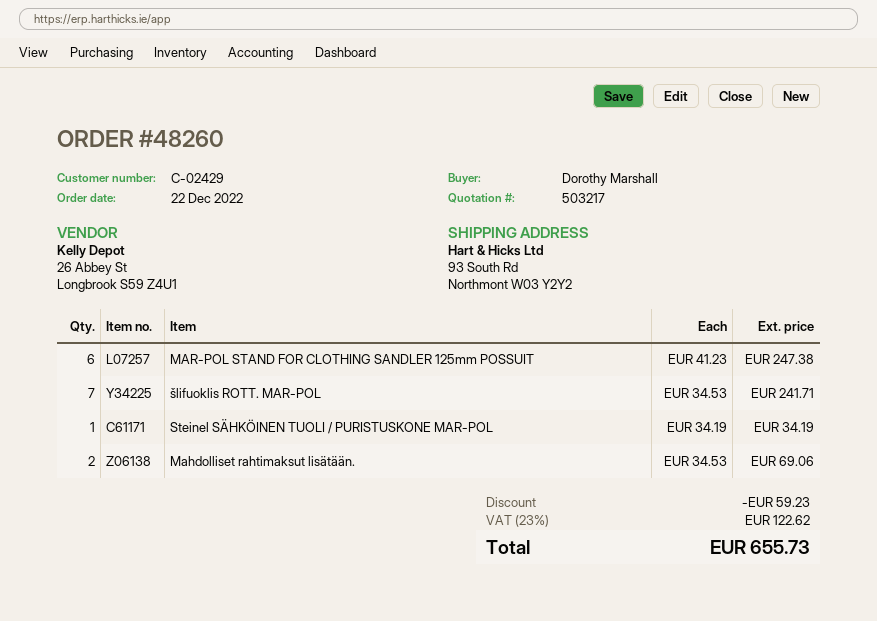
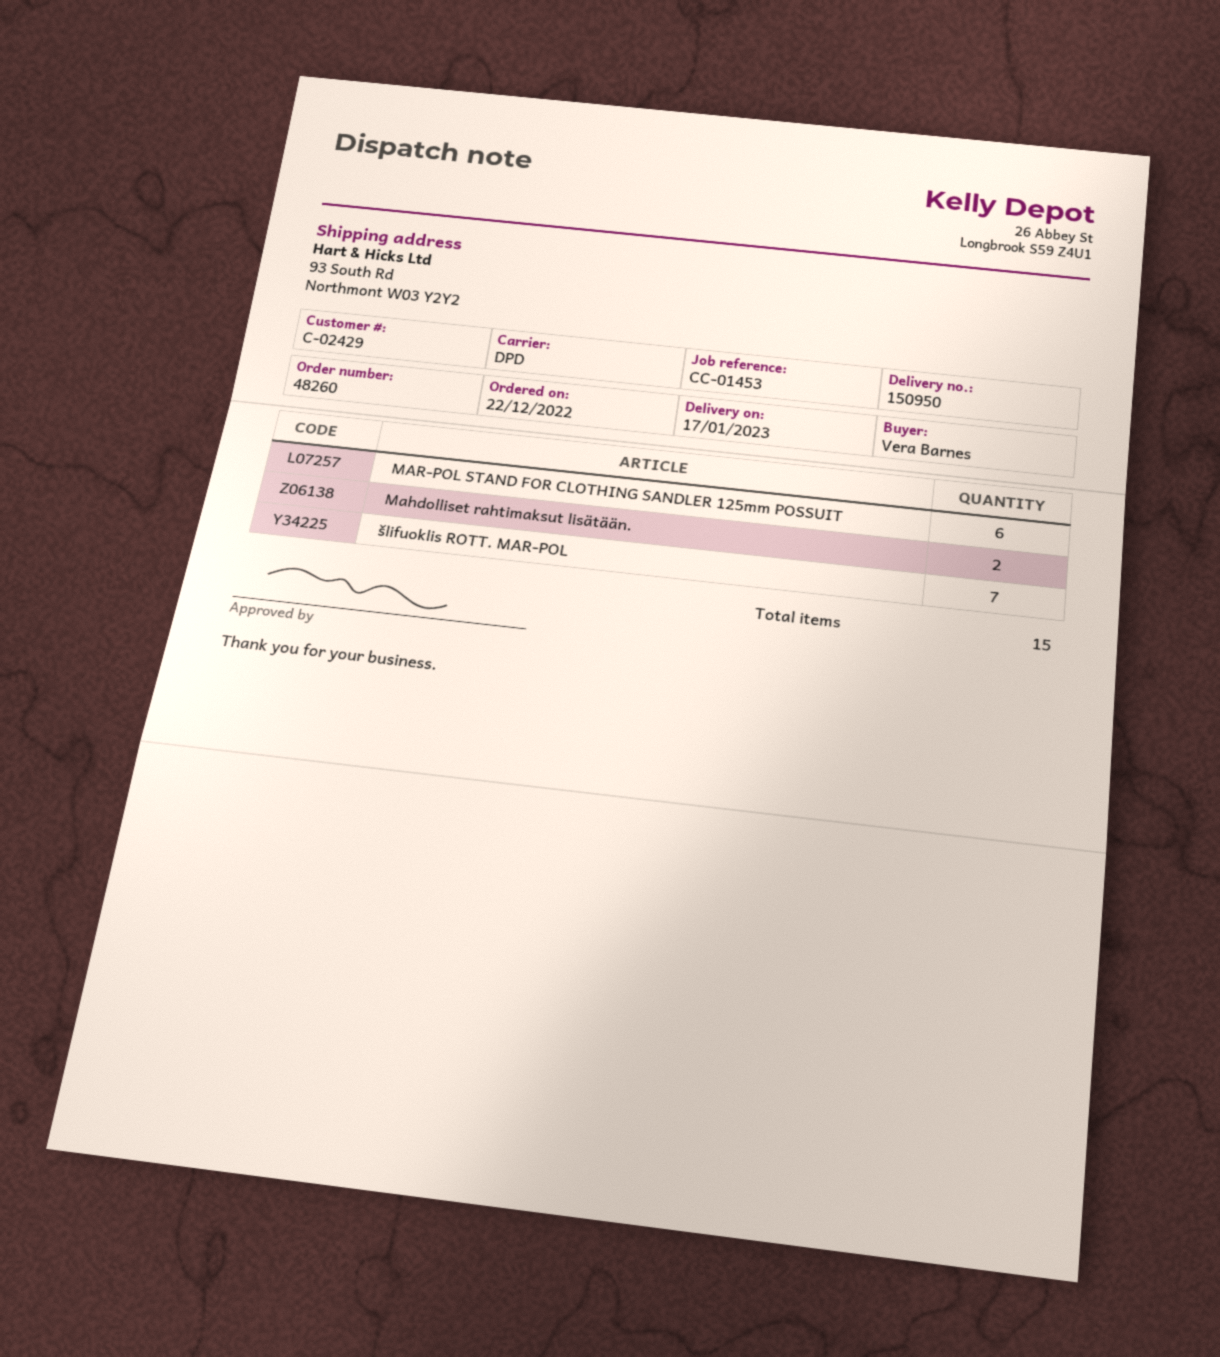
ordered by: Dorothy Marshall -> Vera Barnes
Steinel SÄHKÖINEN TUOLI / PURISTUSKONE MAR-POL: 1 -> none

